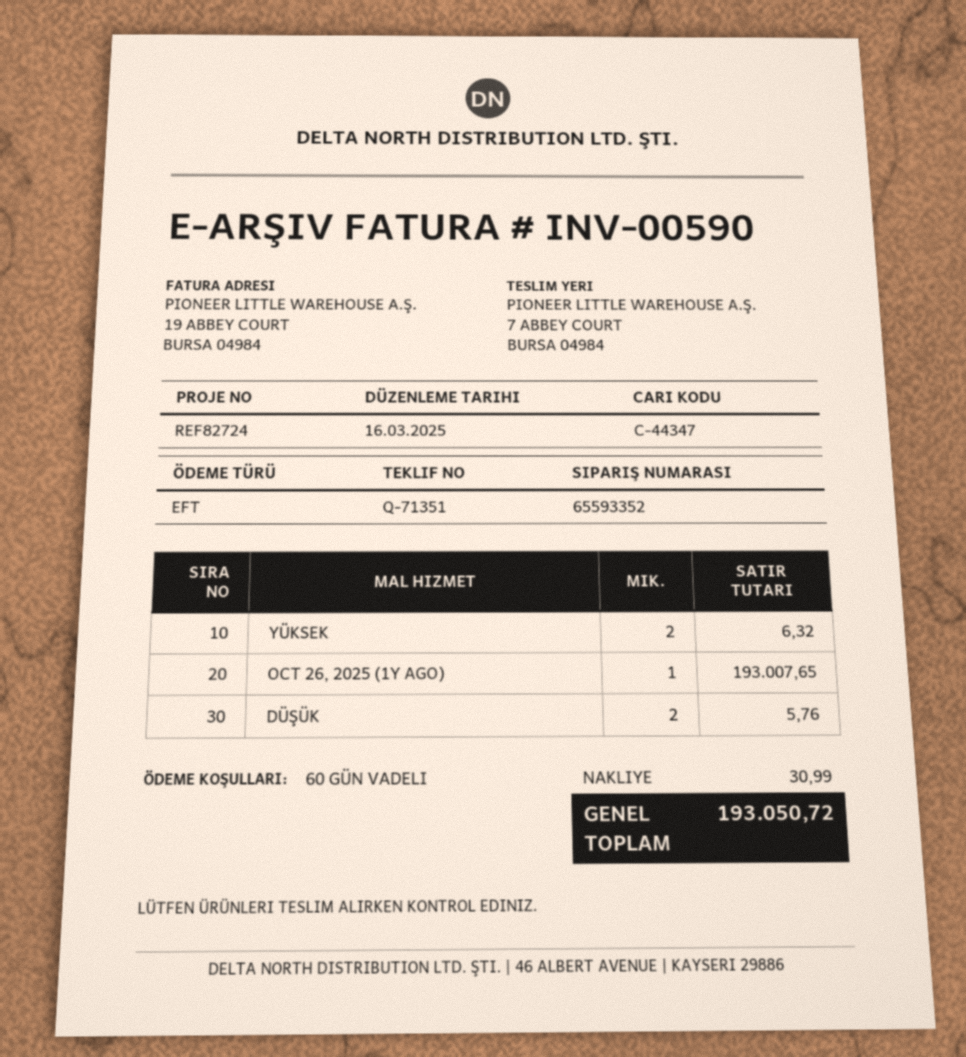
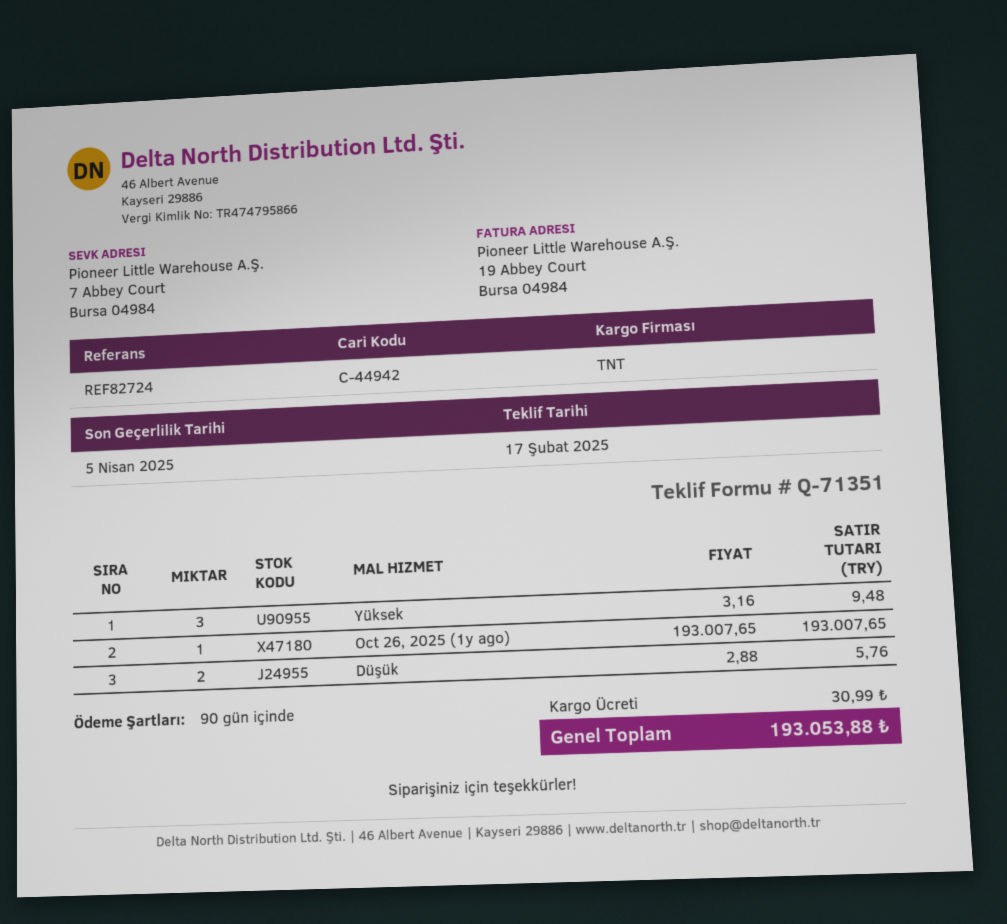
payment terms: 60 days -> 90 days
customer number: C-44347 -> C-44942
YÜKSEK: 2 for 6.32 -> 3 for 9.48
total: 193050.72 -> 193053.88

